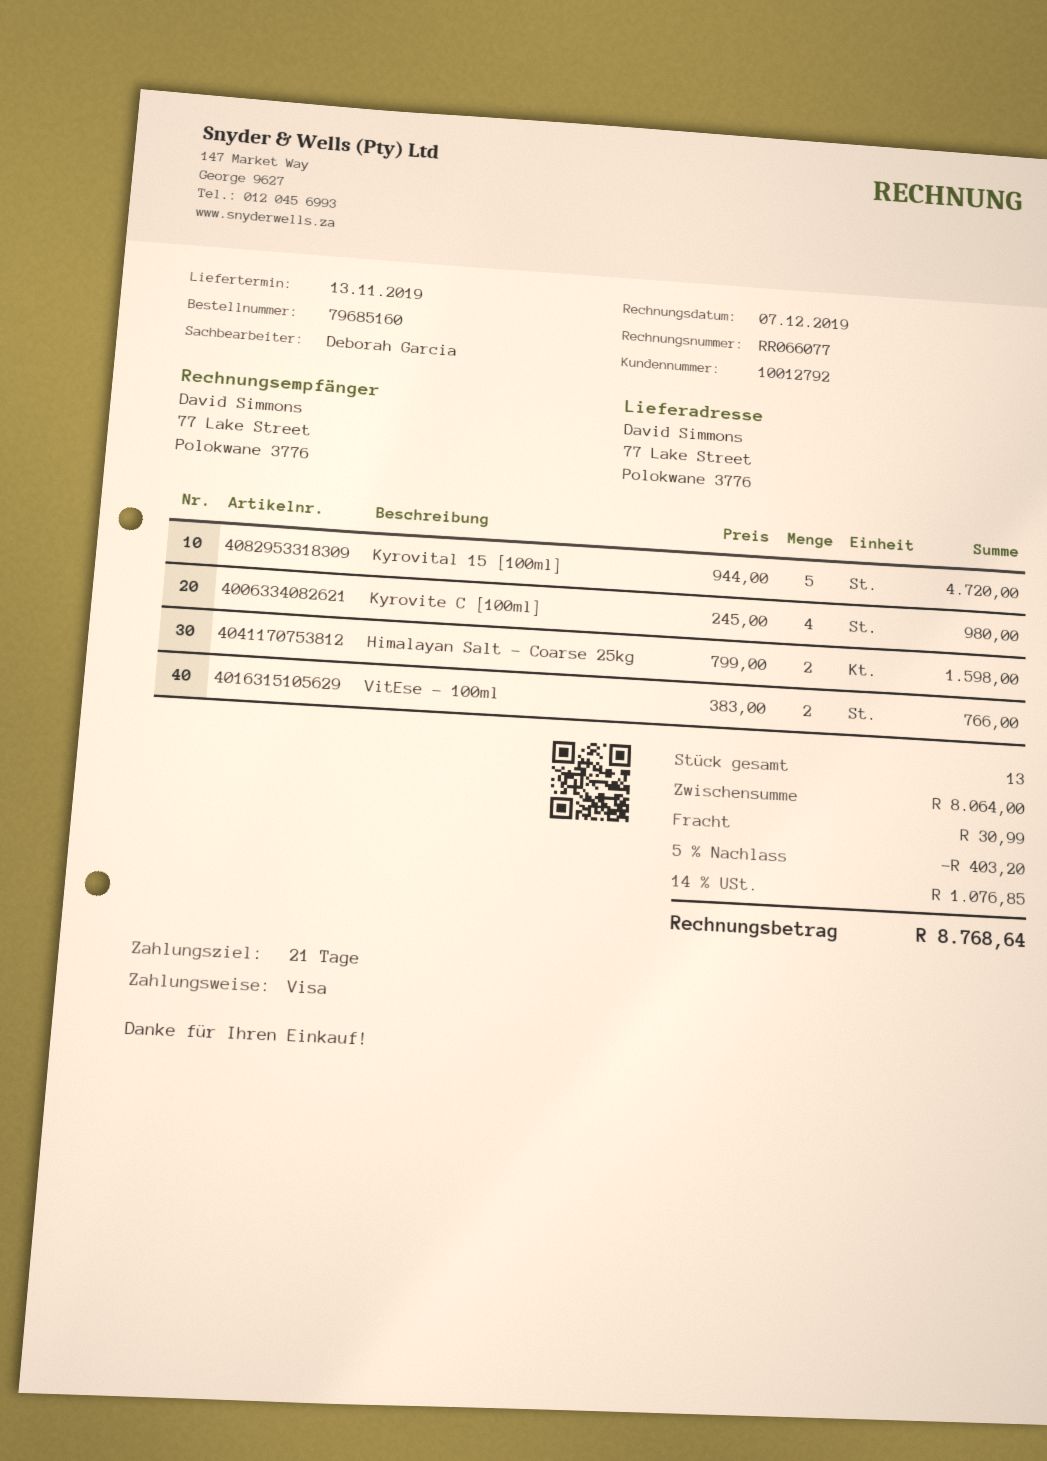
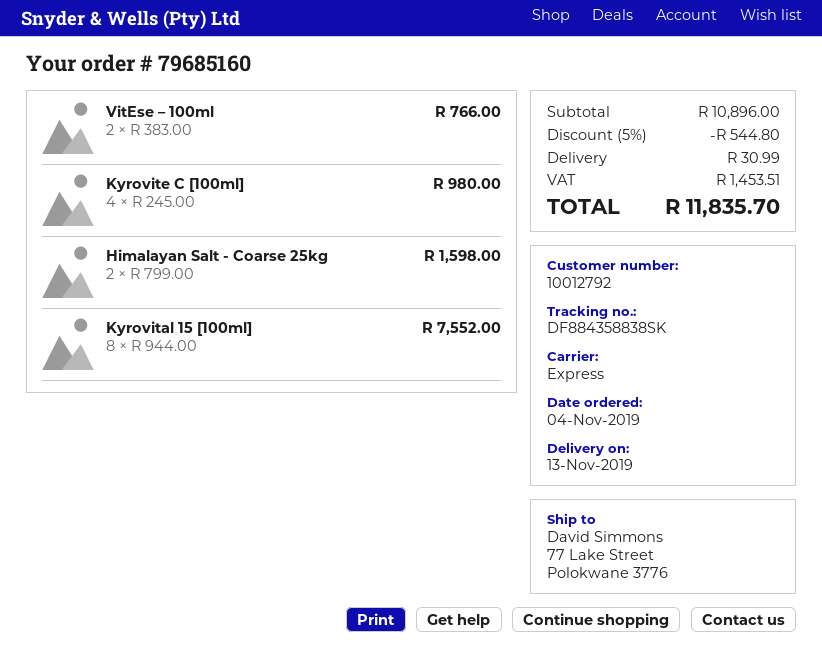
Kyrovital 15 [100ml]: 5 x 944.00 = 4720.00 -> 8 x 944.00 = 7552.00
subtotal: 8064.00 -> 10896.00
discount: 5% = 403.20 -> 5% = 544.80
tax: 1076.85 -> 1453.51
total: 8768.64 -> 11835.70

